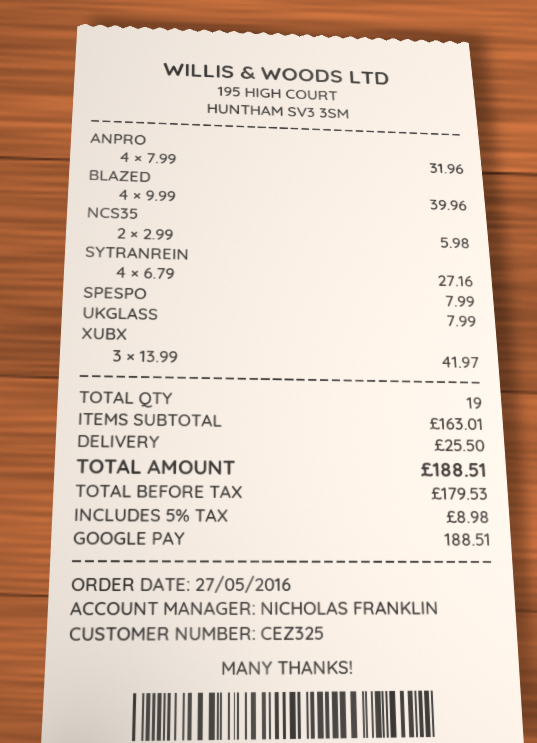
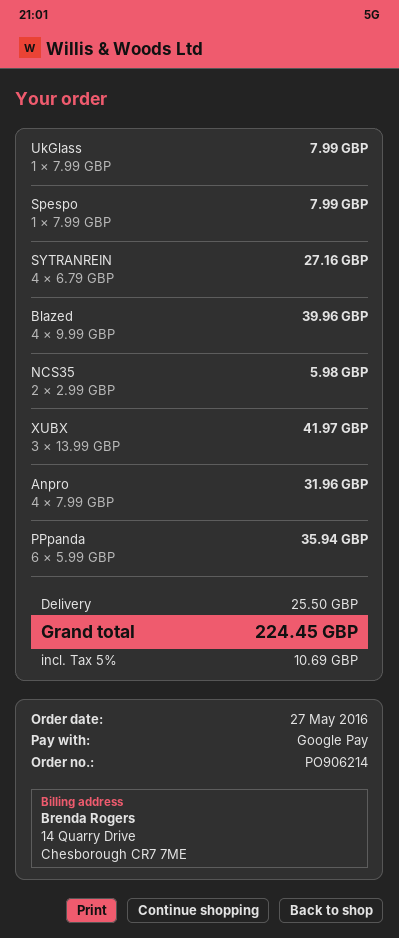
PPpanda: none -> 6 x 5.99 = 35.94
tax: 5% = 8.98 -> 5% = 10.69
total: 188.51 -> 224.45

